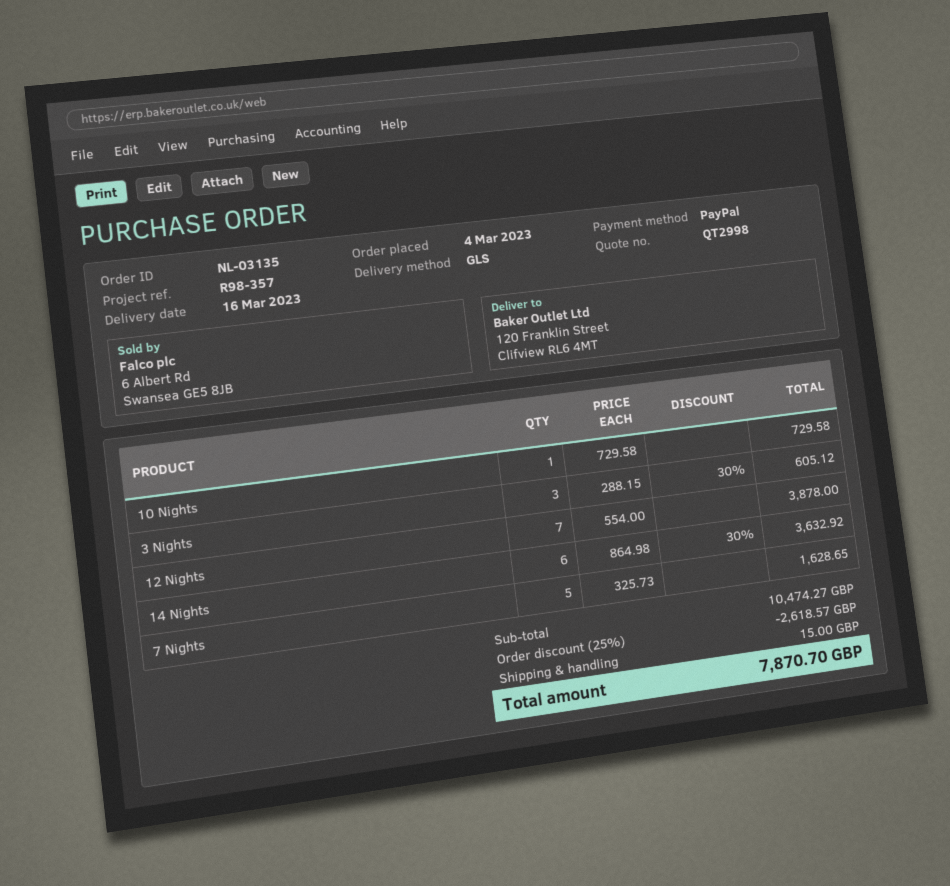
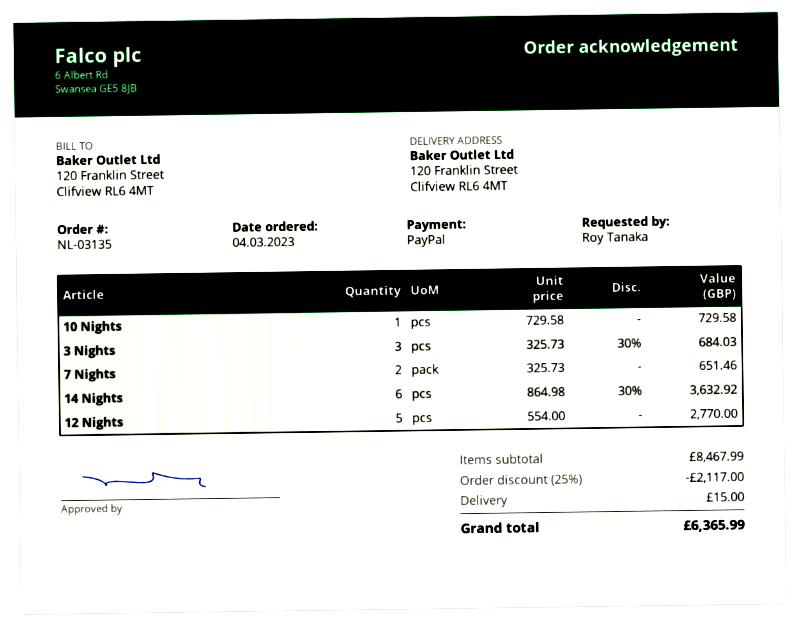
3 Nights: 3 x 288.15 - 30% = 605.12 -> 3 x 325.73 - 30% = 684.03
12 Nights: 7 x 554.00 = 3878.00 -> 5 x 554.00 = 2770.00
7 Nights: 5 x 325.73 = 1628.65 -> 2 x 325.73 = 651.46
subtotal: 10474.27 -> 8467.99
discount: 25% = 2618.57 -> 25% = 2117.00
total: 7870.70 -> 6365.99

